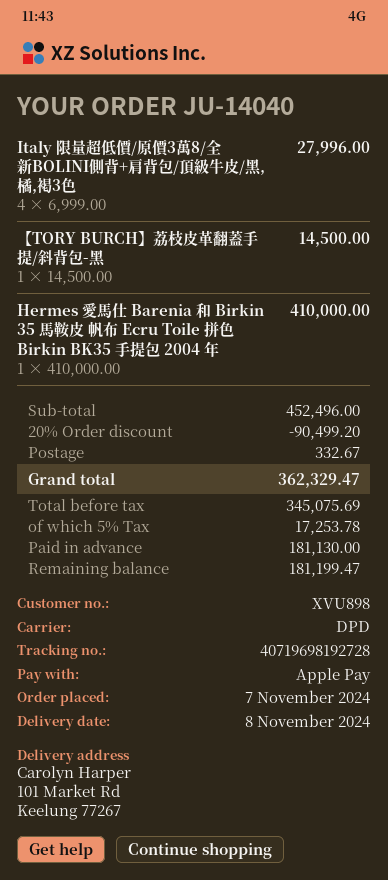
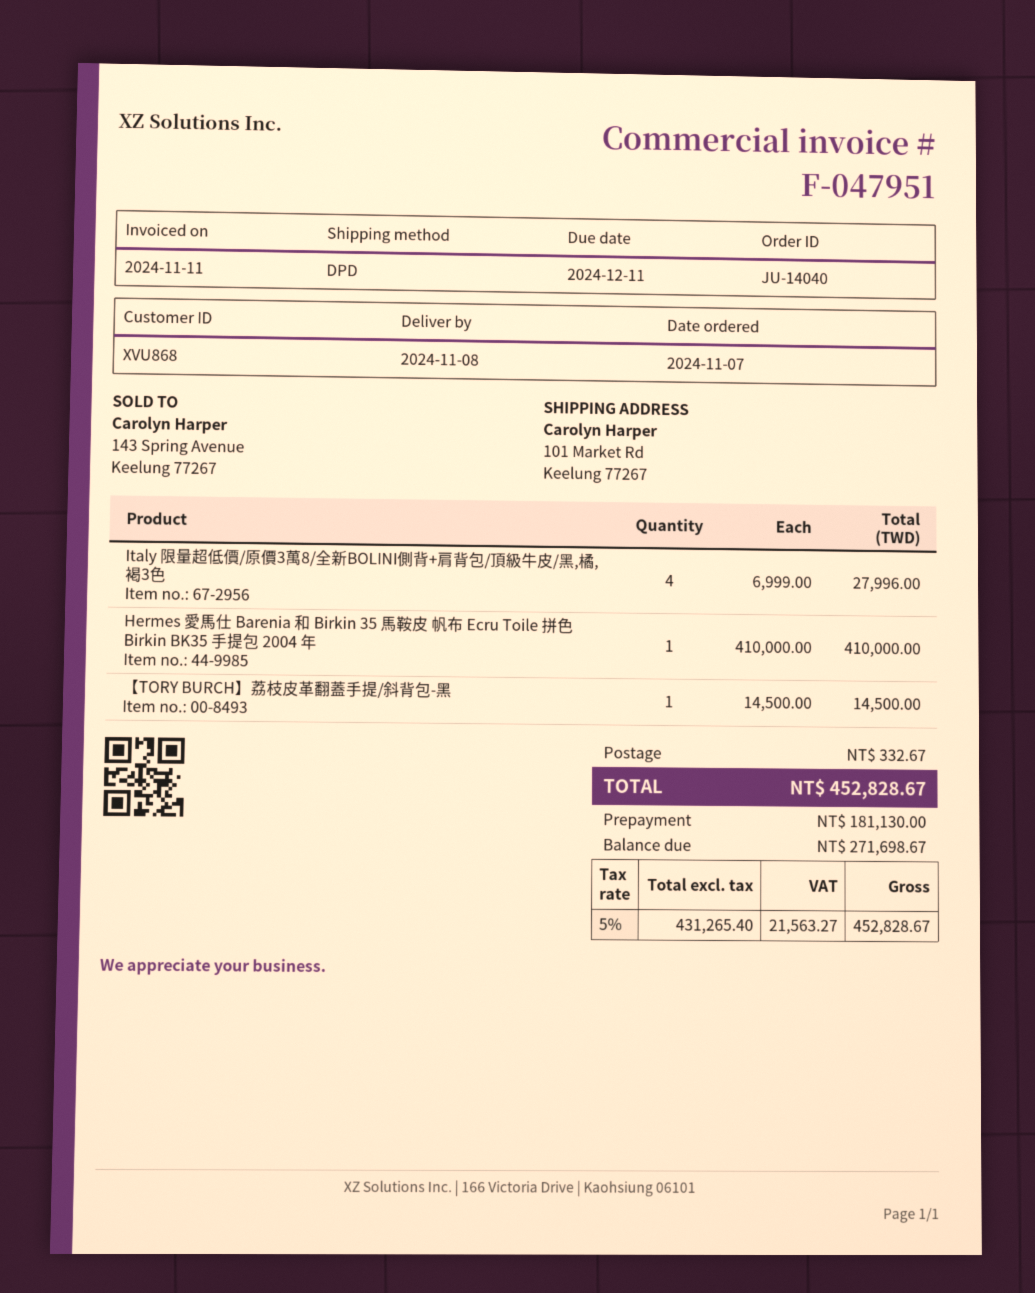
customer number: XVU898 -> XVU868
discount: 20% = 90499.20 -> none
net: 345075.69 -> 431265.40
tax: 5% = 17253.78 -> 5% = 21563.27
total: 362329.47 -> 452828.67
balance: 181199.47 -> 271698.67

